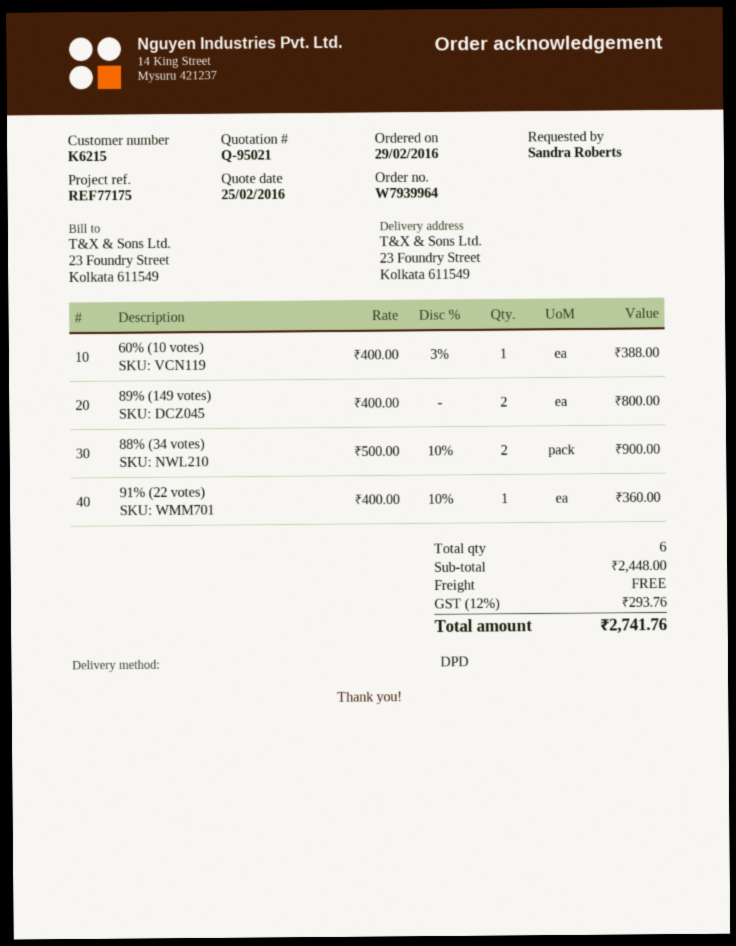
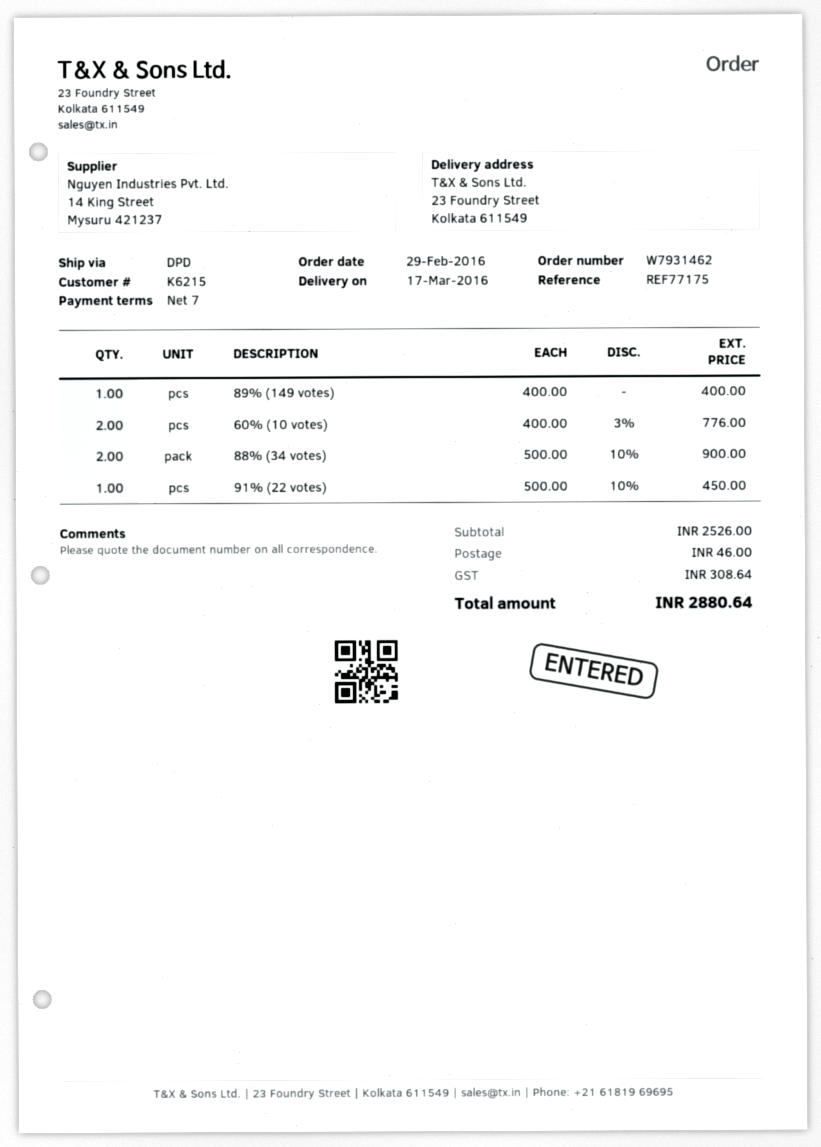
order number: W7939964 -> W7931462
60% (10 votes): 1 x 400.00 - 3% = 388.00 -> 2 x 400.00 - 3% = 776.00
89% (149 votes): 2 x 400.00 = 800.00 -> 1 x 400.00 = 400.00
91% (22 votes): 1 x 400.00 - 10% = 360.00 -> 1 x 500.00 - 10% = 450.00
subtotal: 2448.00 -> 2526.00
shipping: 0.00 -> 46.00
tax: 293.76 -> 308.64
total: 2741.76 -> 2880.64

